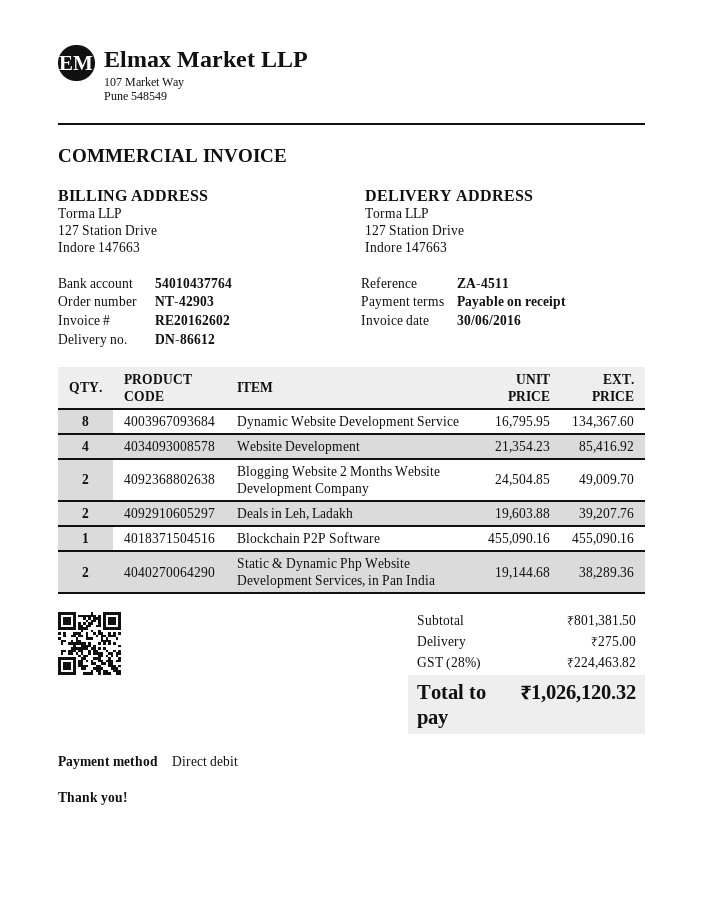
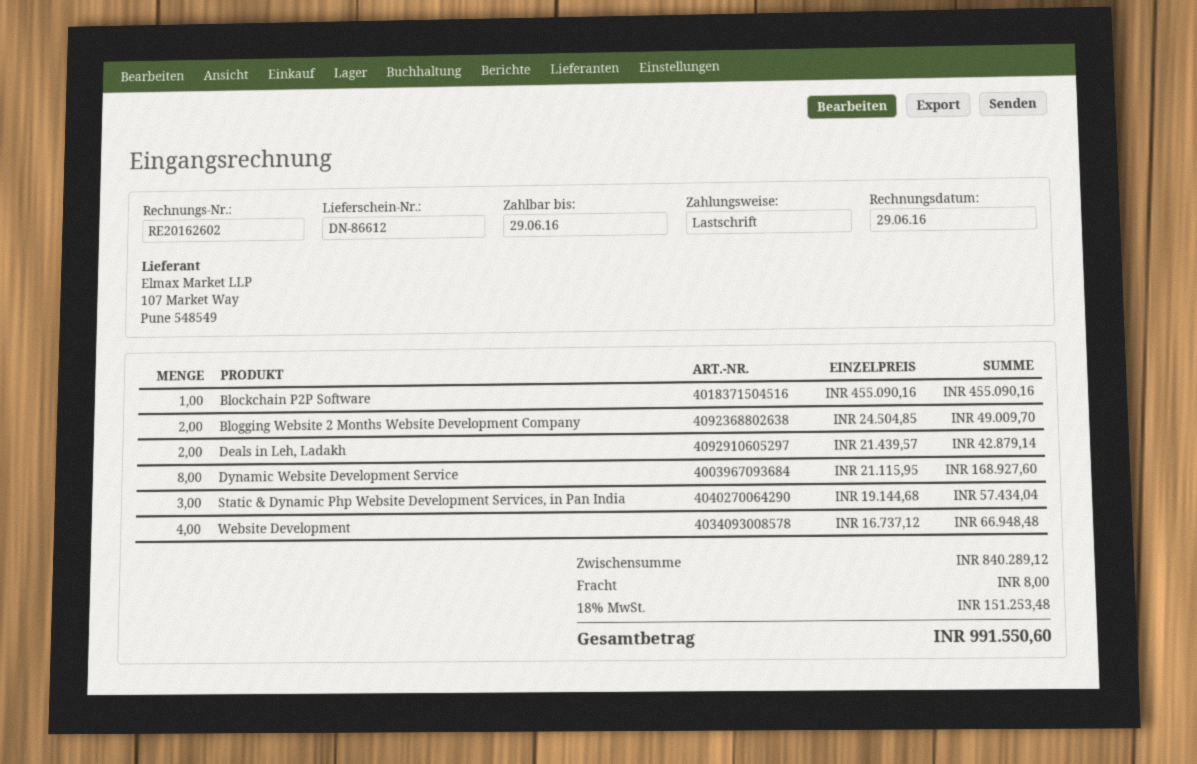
invoice date: 2016-06-30 -> 2016-06-29
Dynamic Website Development Service: 8 x 16795.95 = 134367.60 -> 8 x 21115.95 = 168927.60
Website Development: 4 x 21354.23 = 85416.92 -> 4 x 16737.12 = 66948.48
Deals in Leh, Ladakh: 2 x 19603.88 = 39207.76 -> 2 x 21439.57 = 42879.14
Static & Dynamic Php Website Development Services, in Pan India: 2 x 19144.68 = 38289.36 -> 3 x 19144.68 = 57434.04
subtotal: 801381.50 -> 840289.12
shipping: 275.00 -> 8.00
tax: 28% = 224463.82 -> 18% = 151253.48
total: 1026120.32 -> 991550.60

